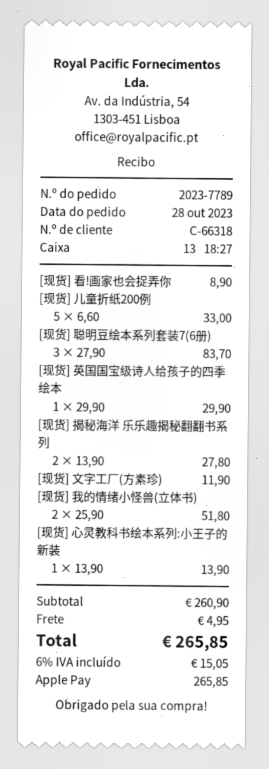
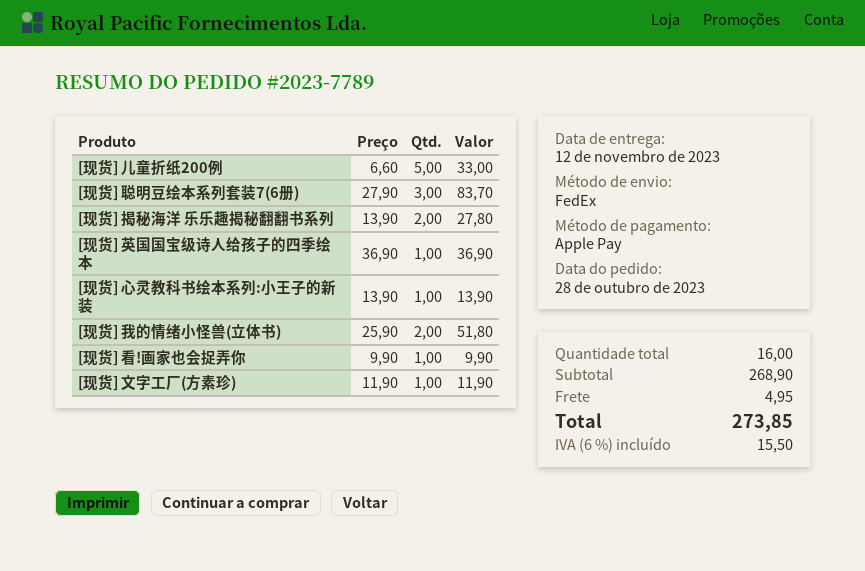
[现货] 看!画家也会捉弄你: 1 x 8.90 = 8.90 -> 1 x 9.90 = 9.90
[现货] 英国国宝级诗人给孩子的四季绘本: 1 x 29.90 = 29.90 -> 1 x 36.90 = 36.90
subtotal: 260.90 -> 268.90
tax: 6% = 15.05 -> 6% = 15.50
total: 265.85 -> 273.85

